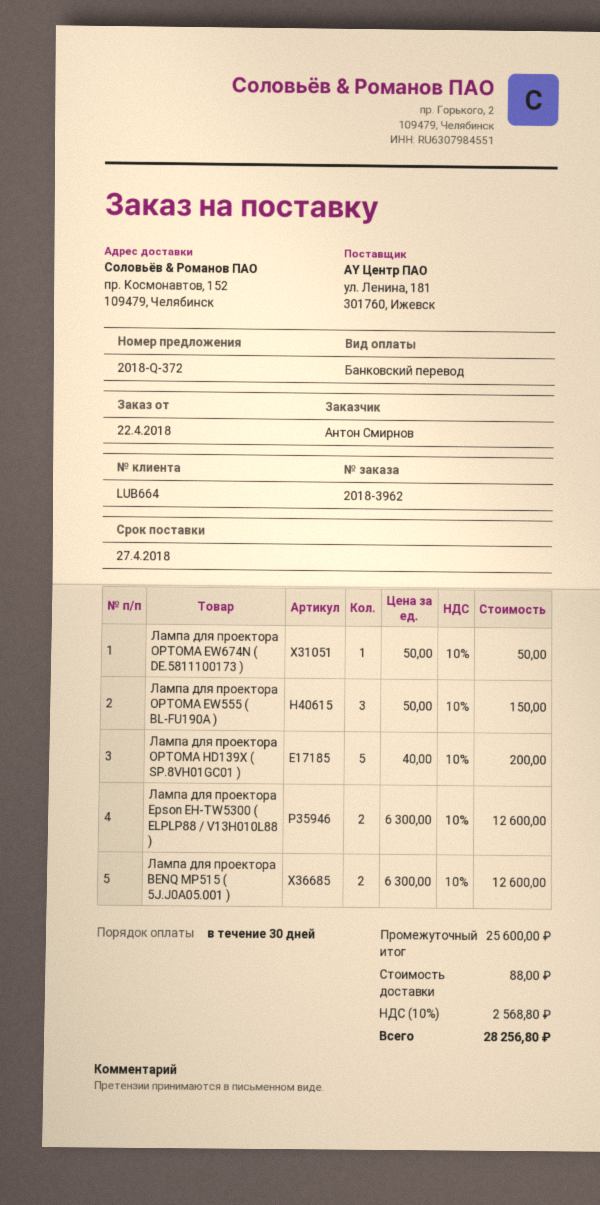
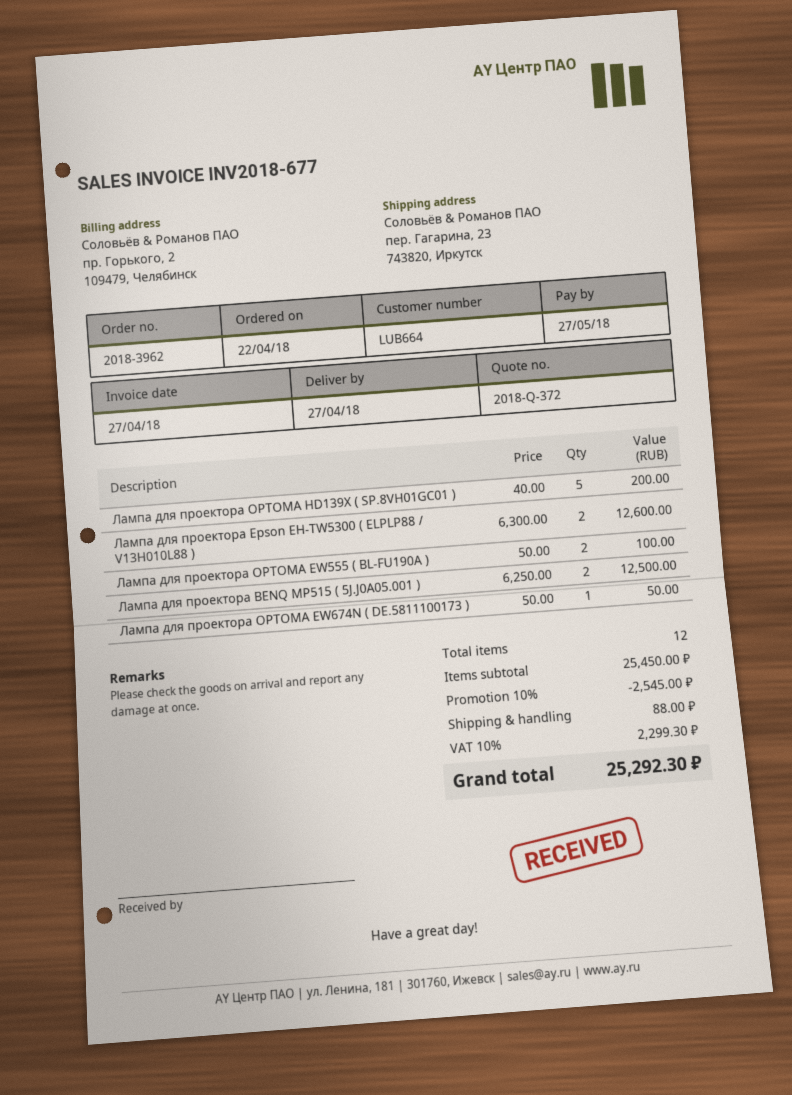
ship to: пр. Космонавтов, 152, 109479, Челябинск -> пер. Гагарина, 23, 743820, Иркутск
Лампа для проектора OPTOMA EW555 ( BL-FU190A ): 3 x 50.00 = 150.00 -> 2 x 50.00 = 100.00
Лампа для проектора BENQ MP515 ( 5J.J0A05.001 ): 2 x 6300.00 = 12600.00 -> 2 x 6250.00 = 12500.00
subtotal: 25600.00 -> 25450.00
discount: none -> 10% = 2545.00
tax: 10% = 2568.80 -> 10% = 2299.30
total: 28256.80 -> 25292.30

